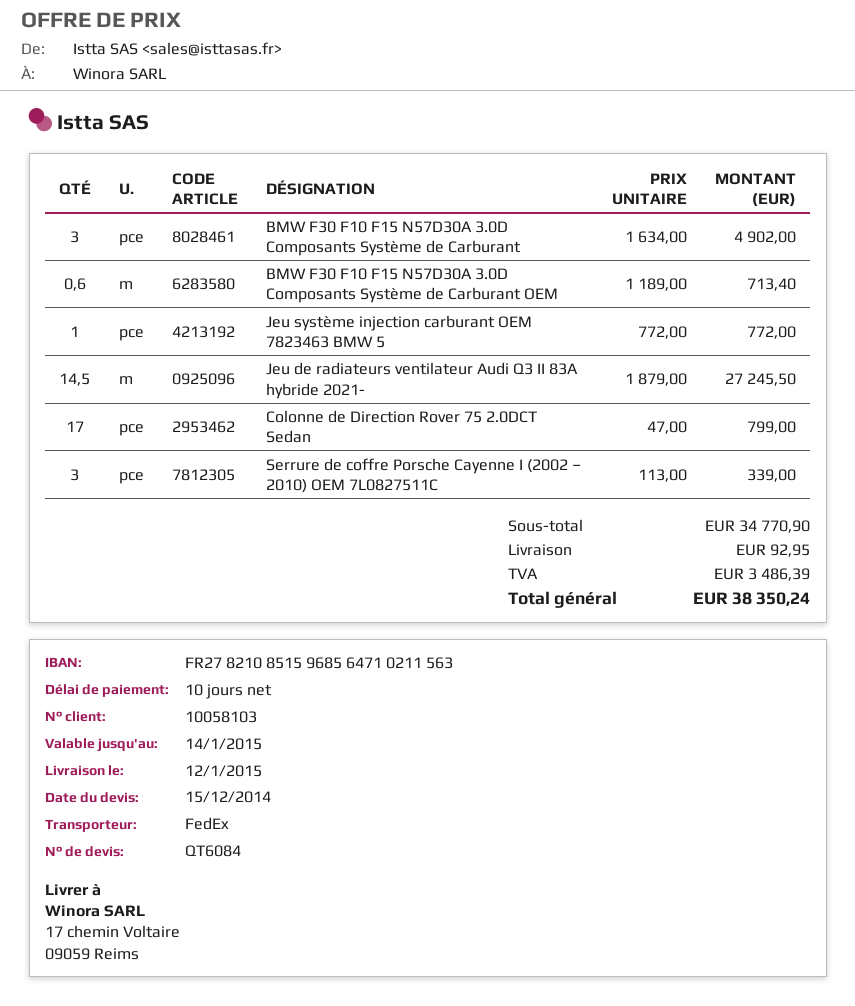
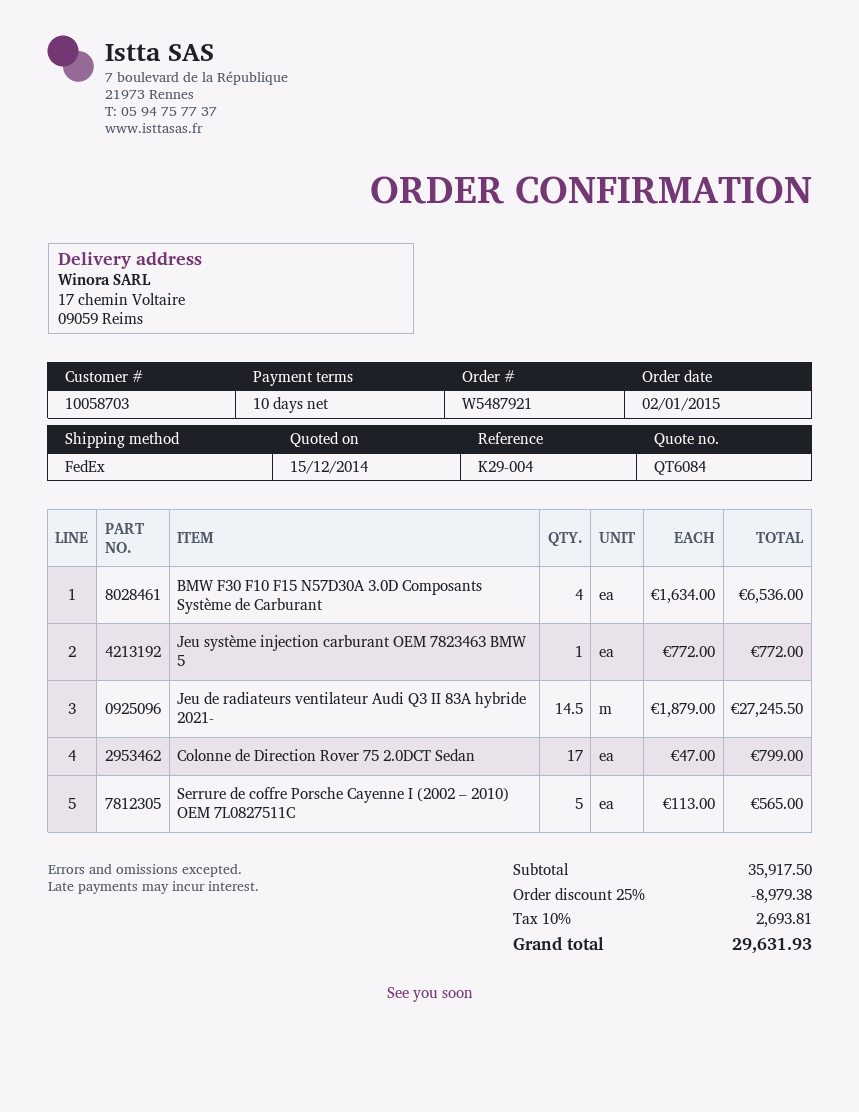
customer number: 10058103 -> 10058703
BMW F30 F10 F15 N57D30A 3.0D Composants Système de Carburant: 3 x 1634.00 = 4902.00 -> 4 x 1634.00 = 6536.00
BMW F30 F10 F15 N57D30A 3.0D Composants Système de Carburant OEM: 0.6 x 1189.00 = 713.40 -> none
Serrure de coffre Porsche Cayenne I (2002 – 2010) OEM 7L0827511C: 3 x 113.00 = 339.00 -> 5 x 113.00 = 565.00
subtotal: 34770.90 -> 35917.50
discount: none -> 25% = 8979.38
shipping: 92.95 -> none
tax: 3486.39 -> 2693.81
total: 38350.24 -> 29631.93

